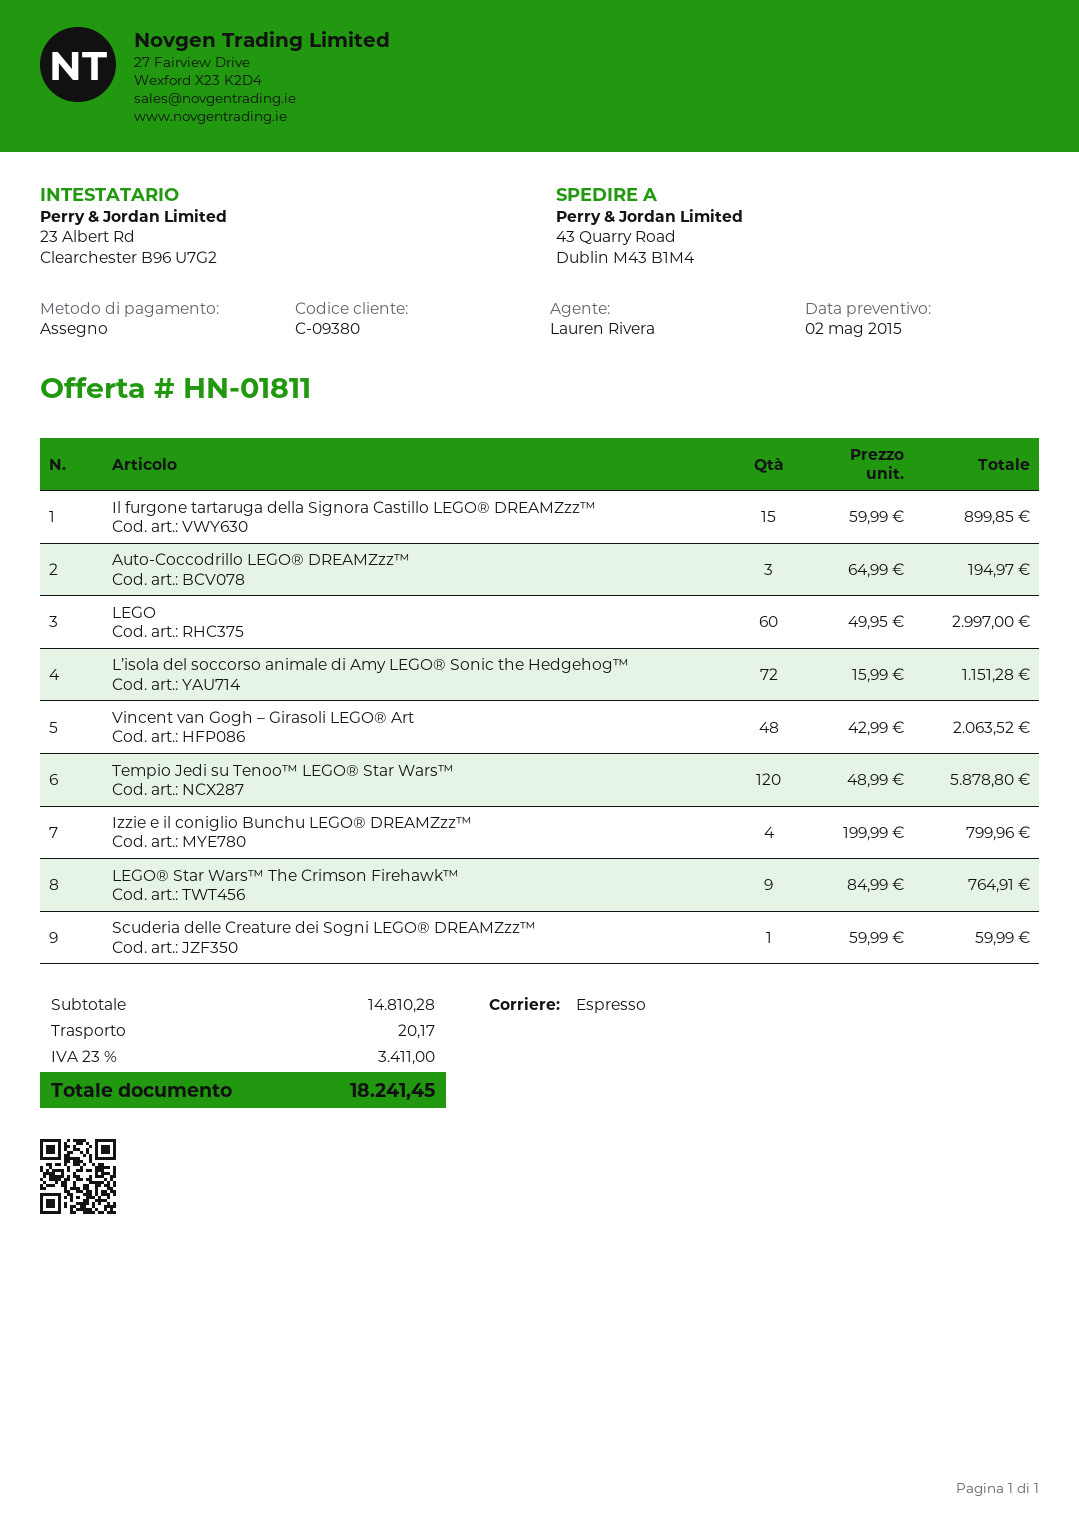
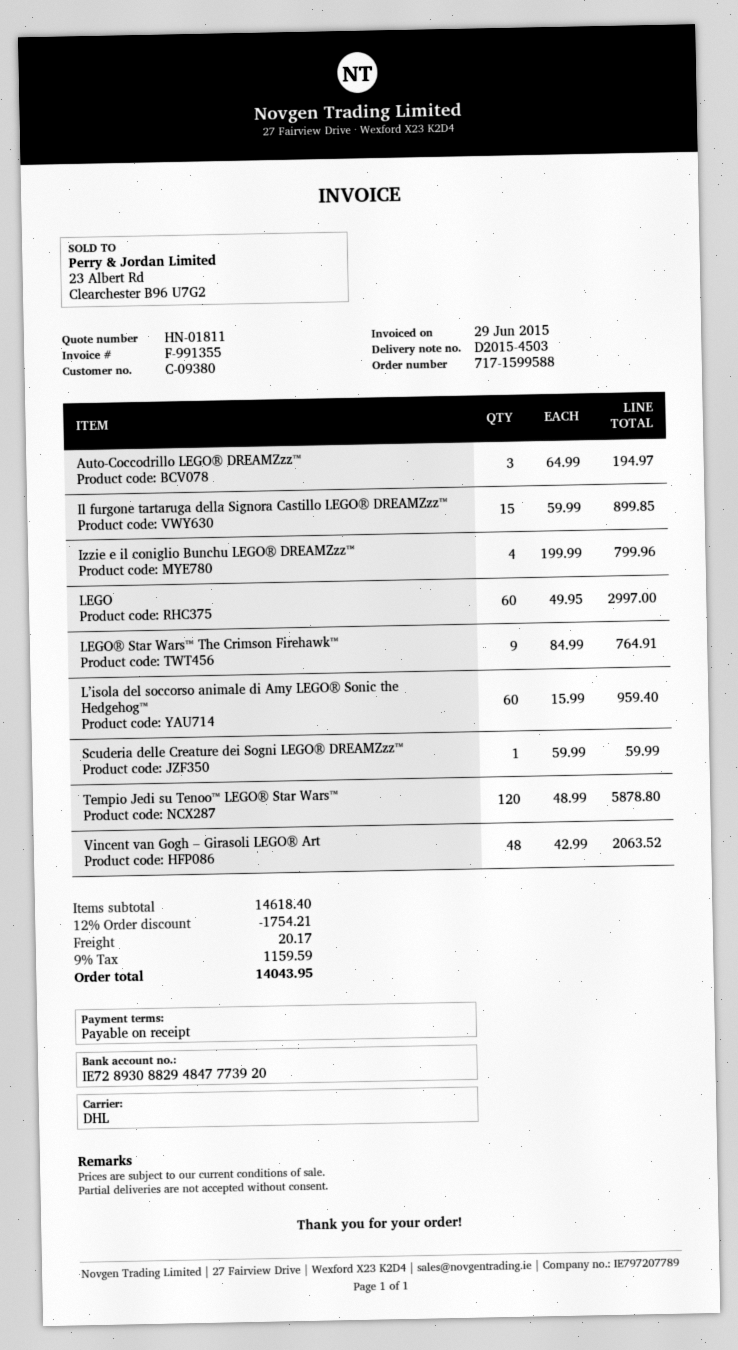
shipping method: express -> DHL
L’isola del soccorso animale di Amy LEGO® Sonic the Hedgehog™: 72 x 15.99 = 1151.28 -> 60 x 15.99 = 959.40
subtotal: 14810.28 -> 14618.40
discount: none -> 12% = 1754.21
tax: 23% = 3411.00 -> 9% = 1159.59
total: 18241.45 -> 14043.95

